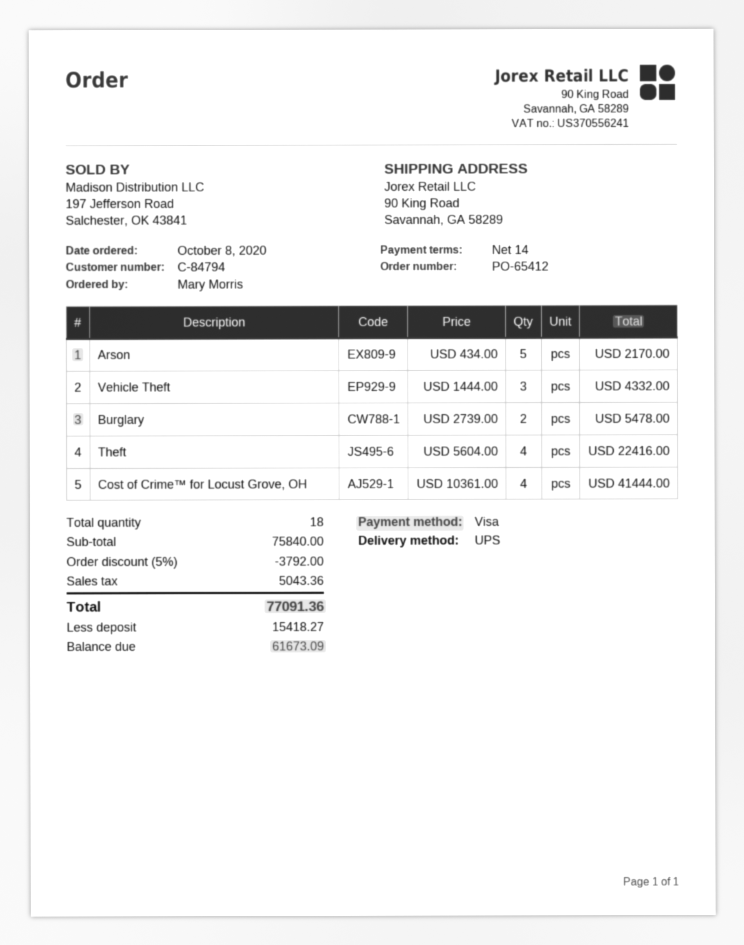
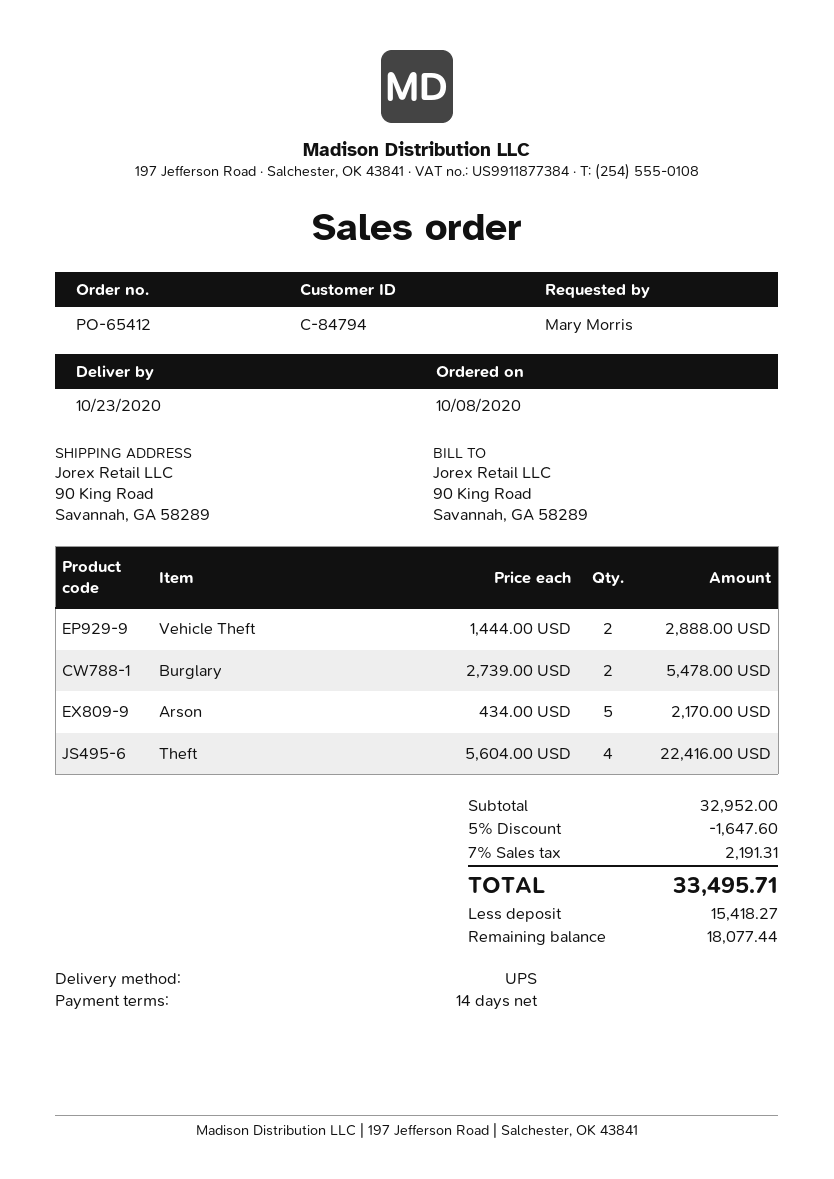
Vehicle Theft: 3 x 1444.00 = 4332.00 -> 2 x 1444.00 = 2888.00
Cost of Crime™ for Locust Grove, OH: 4 x 10361.00 = 41444.00 -> none
subtotal: 75840.00 -> 32952.00
discount: 5% = 3792.00 -> 5% = 1647.60
tax: 5043.36 -> 2191.31
total: 77091.36 -> 33495.71
balance: 61673.09 -> 18077.44

